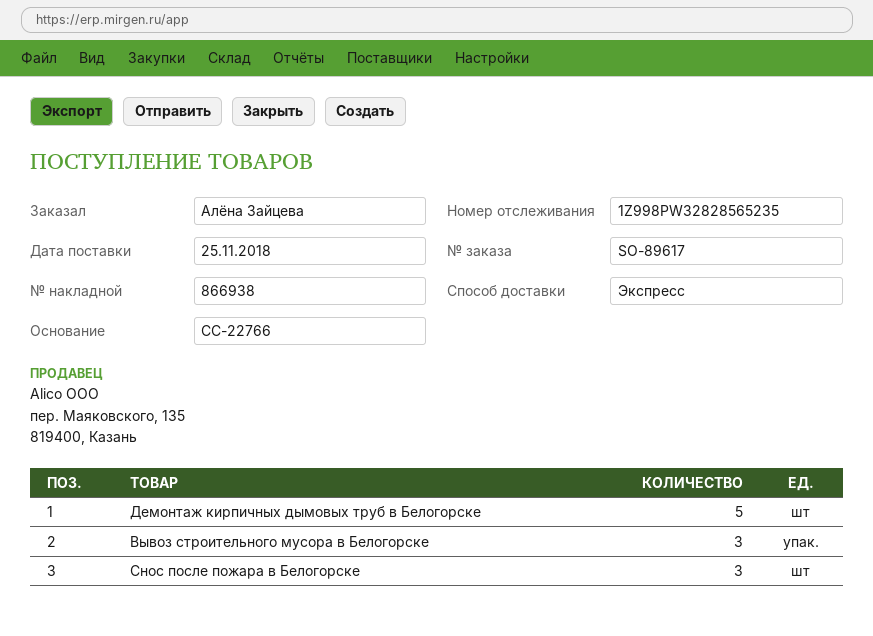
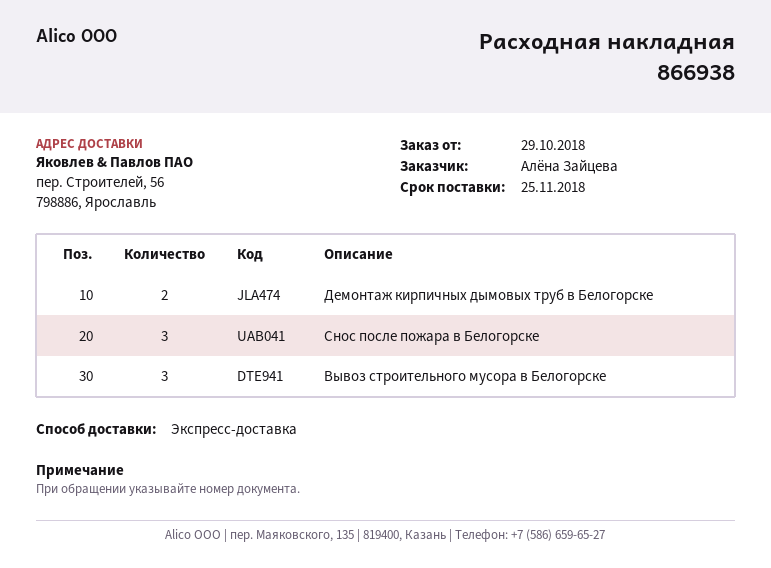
Демонтаж кирпичных дымовых труб в Белогорске: 5 -> 2

